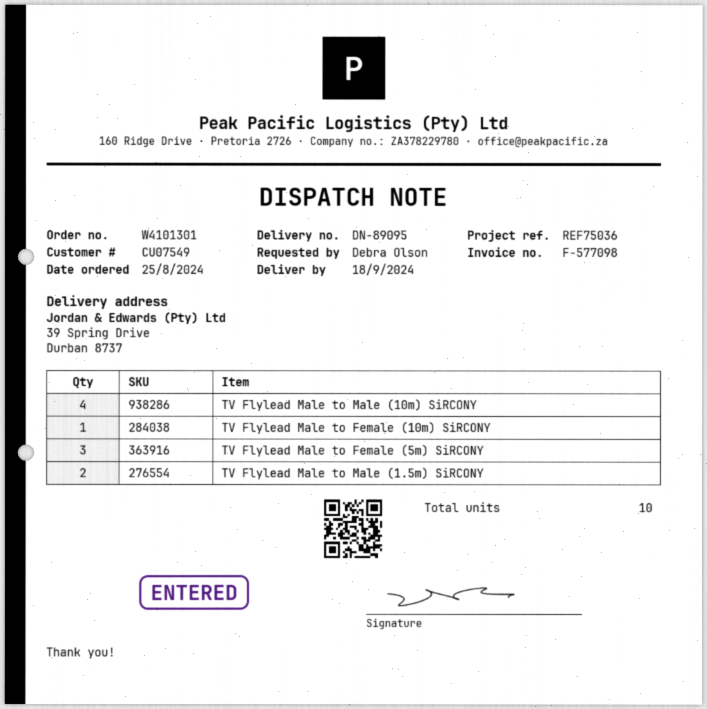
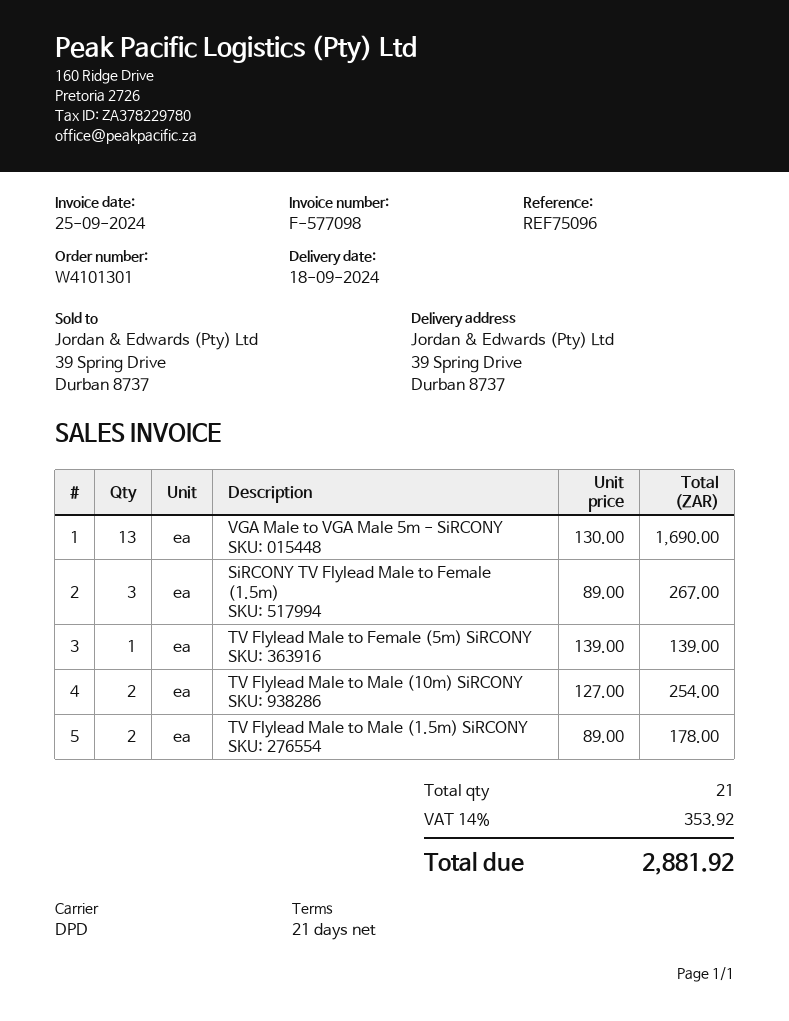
reference: REF75036 -> REF75096
TV Flylead Male to Male (10m) SiRCONY: 4 -> 2
TV Flylead Male to Female (10m) SiRCONY: 1 -> none
TV Flylead Male to Female (5m) SiRCONY: 3 -> 1
VGA Male to VGA Male 5m - SiRCONY: none -> 13
SiRCONY TV Flylead Male to Female (1.5m): none -> 3
total quantity: 10 -> 21

